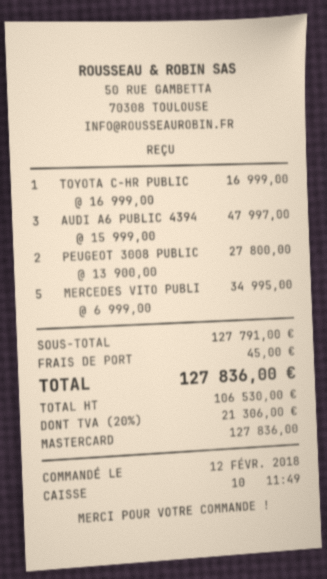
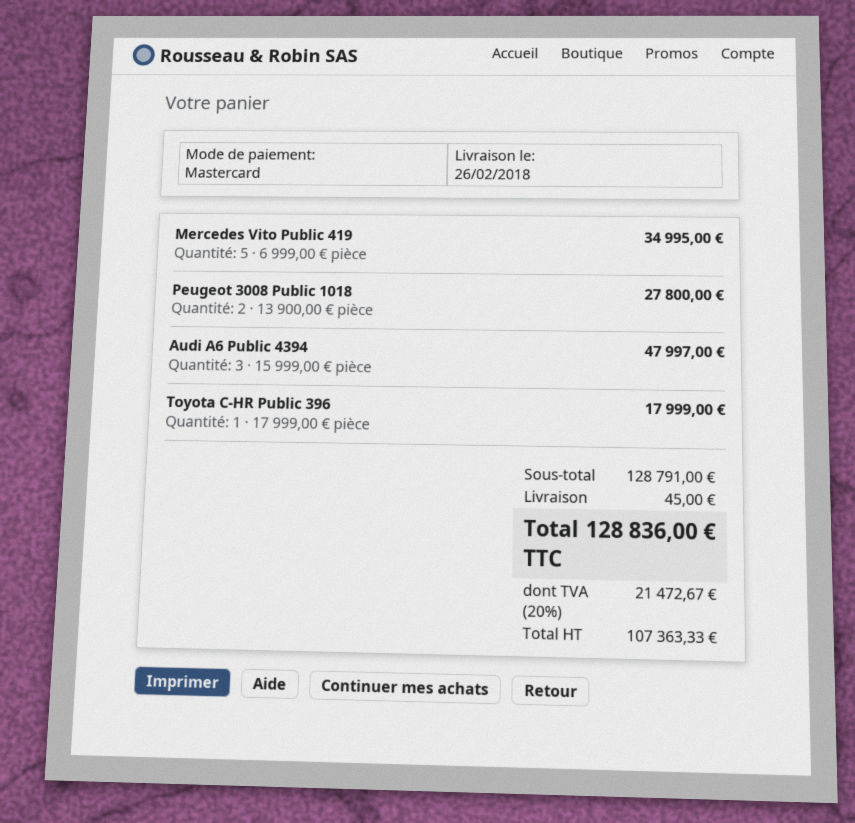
TOYOTA C-HR PUBLIC: 1 x 16999.00 = 16999.00 -> 1 x 17999.00 = 17999.00
subtotal: 127791.00 -> 128791.00
net: 106530.00 -> 107363.33
tax: 20% = 21306.00 -> 20% = 21472.67
total: 127836.00 -> 128836.00

